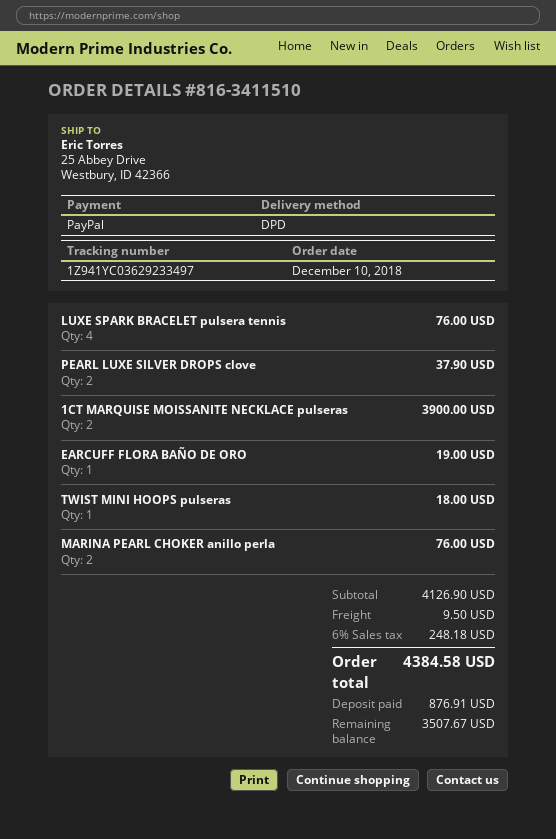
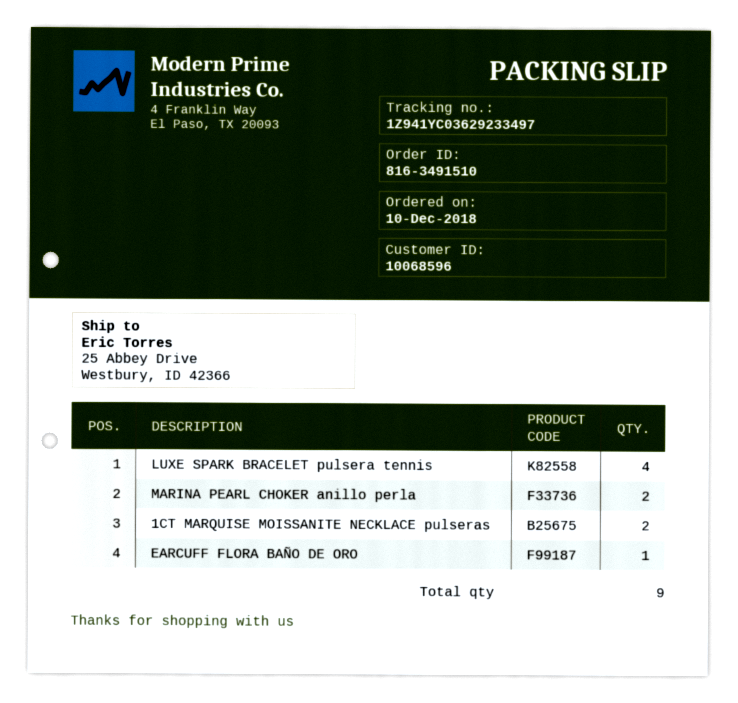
order number: 816-3411510 -> 816-3491510
PEARL LUXE SILVER DROPS clove: 2 -> none
TWIST MINI HOOPS pulseras: 1 -> none

